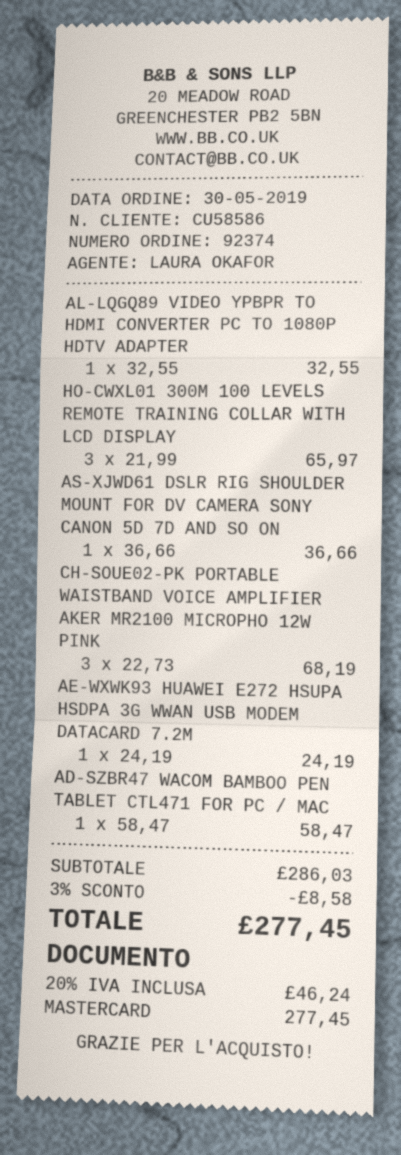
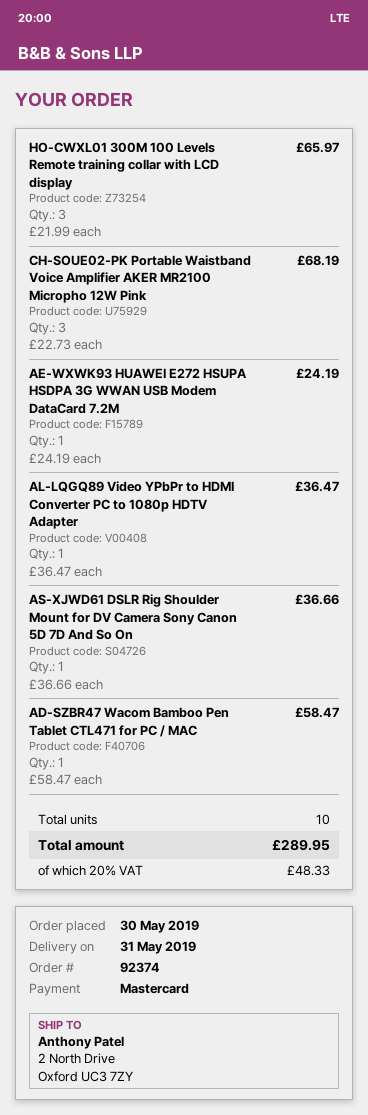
AL-LQGQ89 VIDEO YPBPR TO HDMI CONVERTER PC TO 1080P HDTV ADAPTER: 1 x 32.55 = 32.55 -> 1 x 36.47 = 36.47
discount: 3% = 8.58 -> none
tax: 20% = 46.24 -> 20% = 48.33
total: 277.45 -> 289.95

